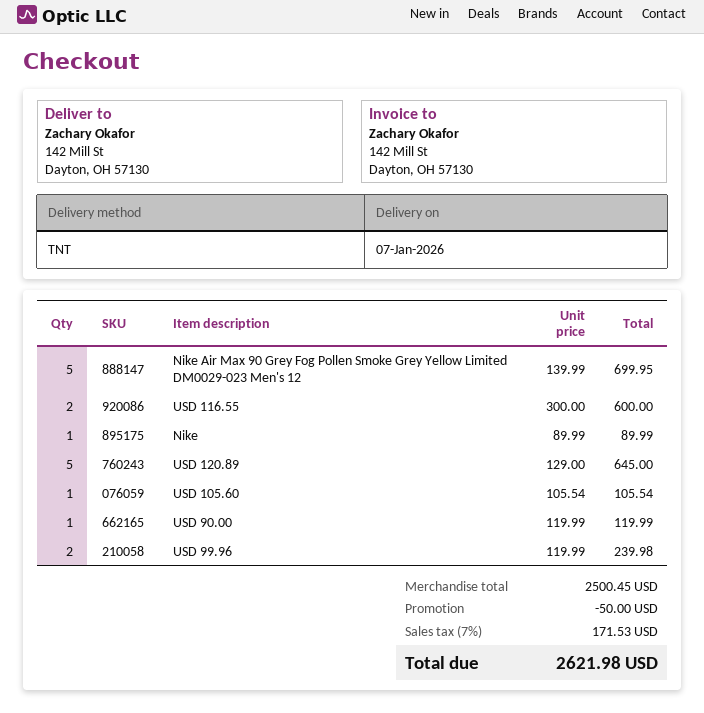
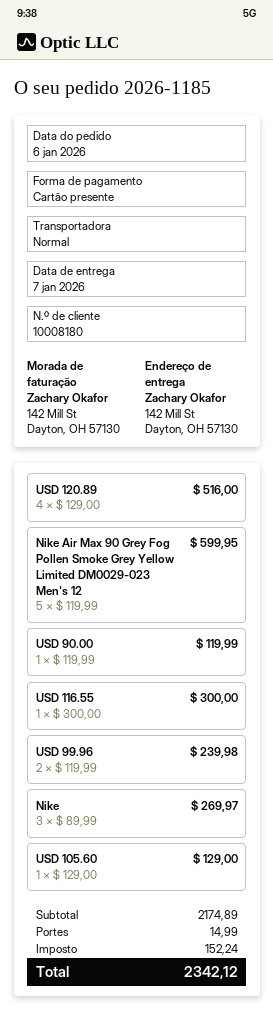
shipping method: TNT -> standard
Nike Air Max 90 Grey Fog Pollen Smoke Grey Yellow Limited DM0029-023 Men's 12: 5 x 139.99 = 699.95 -> 5 x 119.99 = 599.95
USD 116.55: 2 x 300.00 = 600.00 -> 1 x 300.00 = 300.00
Nike: 1 x 89.99 = 89.99 -> 3 x 89.99 = 269.97
USD 120.89: 5 x 129.00 = 645.00 -> 4 x 129.00 = 516.00
USD 105.60: 1 x 105.54 = 105.54 -> 1 x 129.00 = 129.00
subtotal: 2500.45 -> 2174.89
discount: 50.00 -> none
shipping: none -> 14.99
tax: 171.53 -> 152.24
total: 2621.98 -> 2342.12

